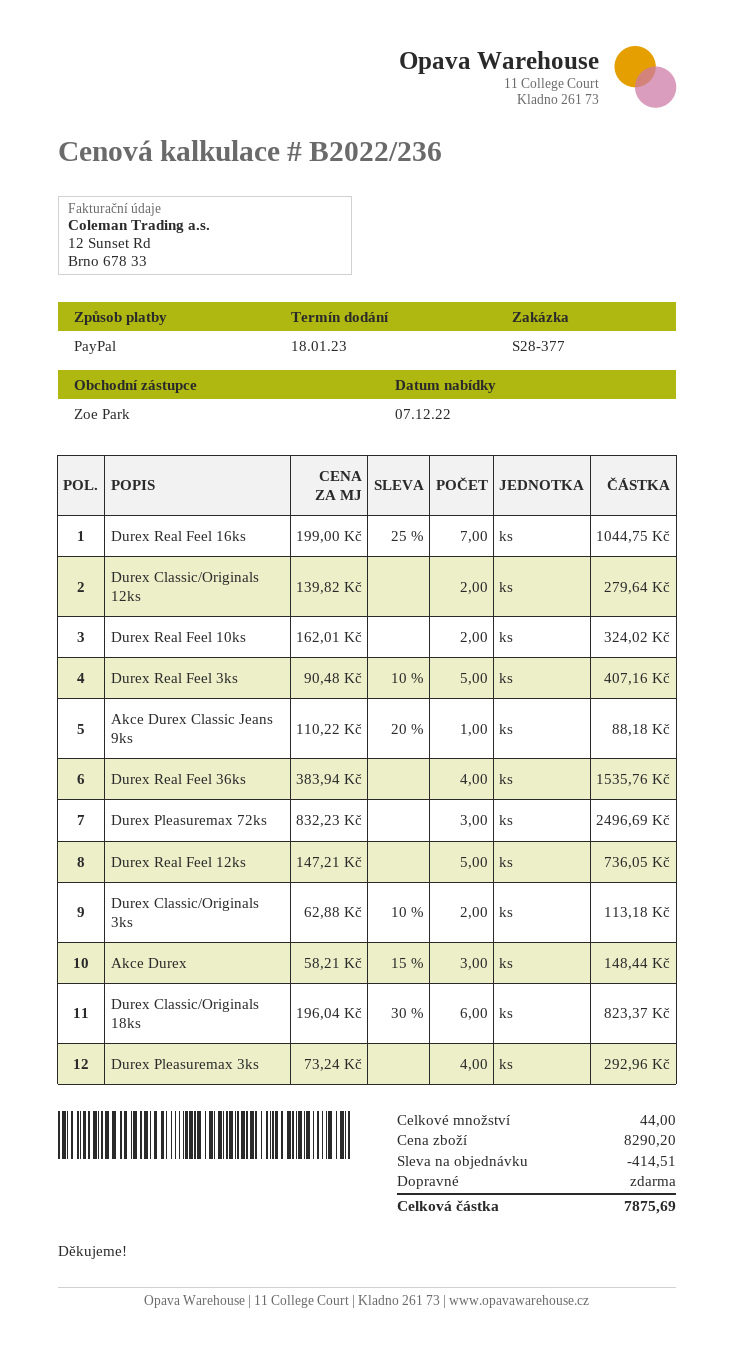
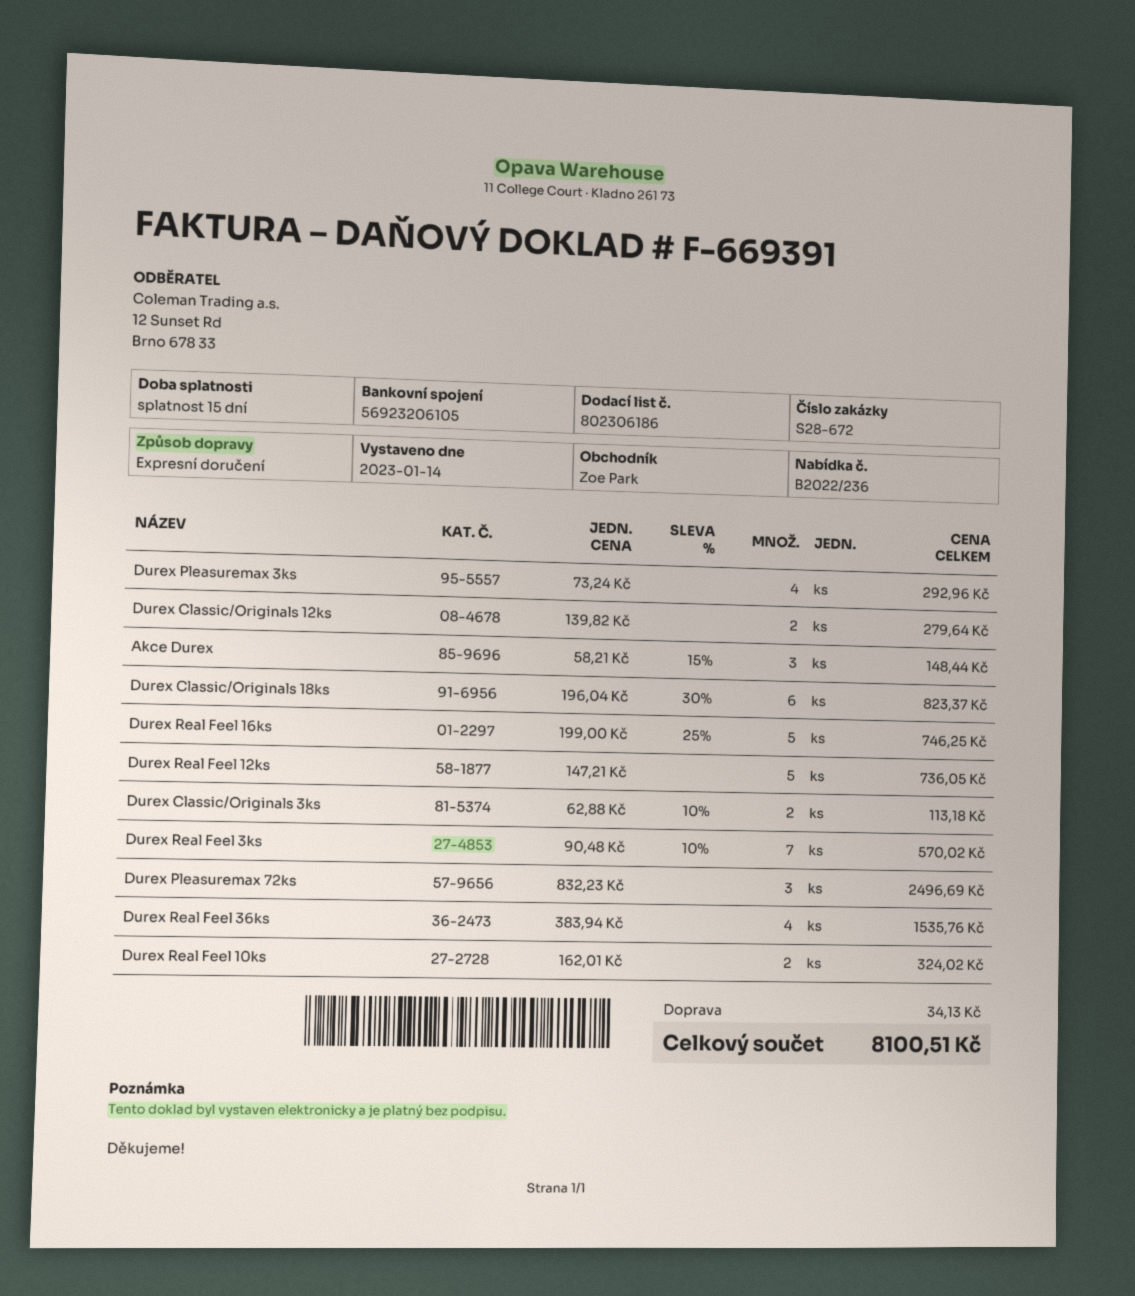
reference: S28-377 -> S28-672
Durex Real Feel 16ks: 7 x 199.00 - 25% = 1044.75 -> 5 x 199.00 - 25% = 746.25
Durex Real Feel 3ks: 5 x 90.48 - 10% = 407.16 -> 7 x 90.48 - 10% = 570.02
Akce Durex Classic Jeans 9ks: 1 x 110.22 - 20% = 88.18 -> none
discount: 414.51 -> none
shipping: 0.00 -> 34.13
total: 7875.69 -> 8100.51

